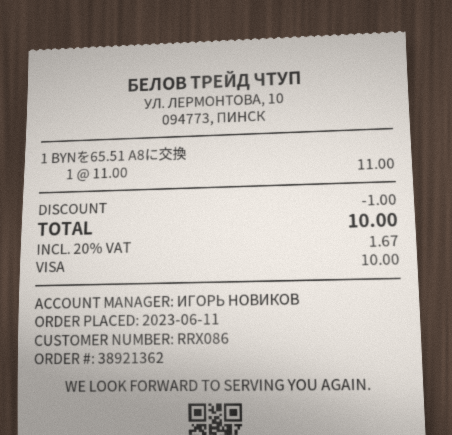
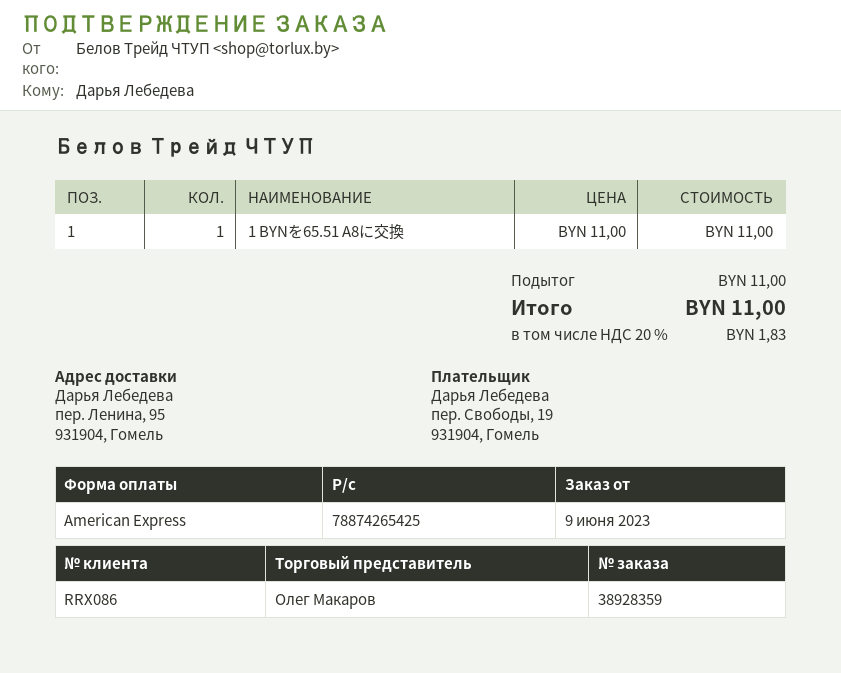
order number: 38921362 -> 38928359
order date: 2023-06-11 -> 2023-06-09
sales rep: ИГОРЬ НОВИКОВ -> Олег Макаров
payment method: Visa -> American Express
discount: 1.00 -> none
tax: 20% = 1.67 -> 20% = 1.83
total: 10.00 -> 11.00

